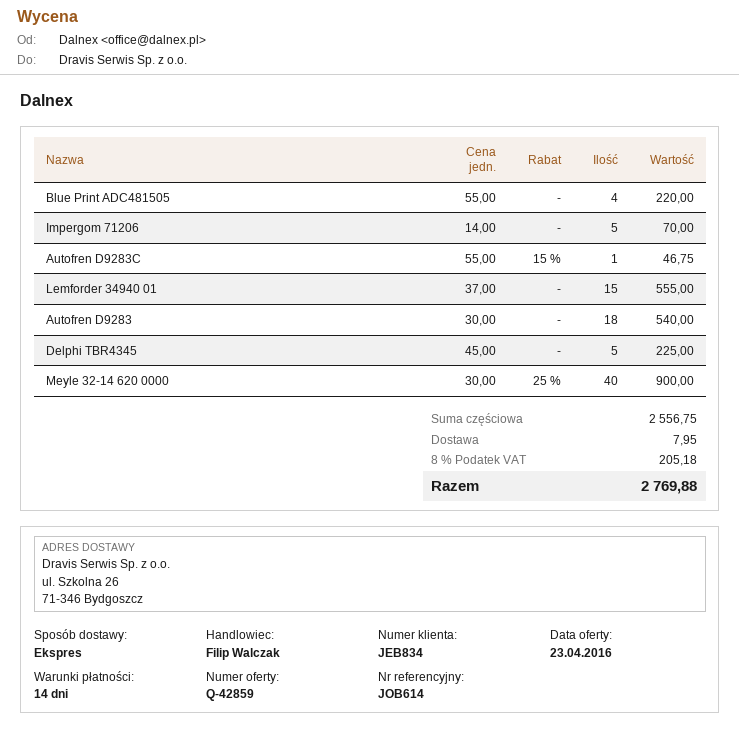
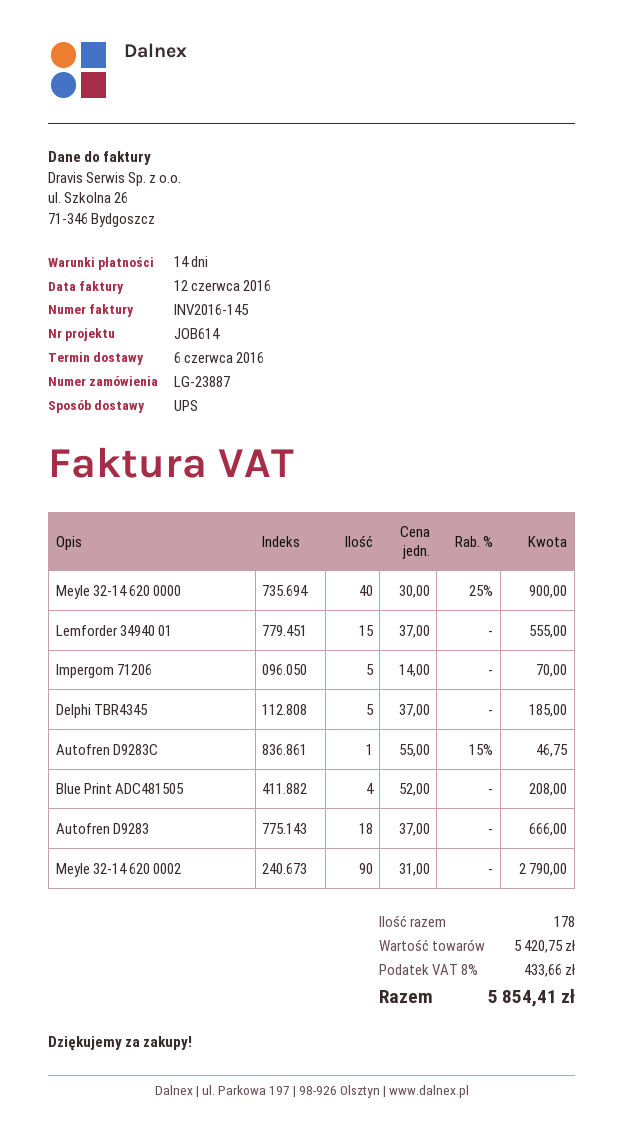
shipping method: express -> UPS
Blue Print ADC481505: 4 x 55.00 = 220.00 -> 4 x 52.00 = 208.00
Autofren D9283: 18 x 30.00 = 540.00 -> 18 x 37.00 = 666.00
Delphi TBR4345: 5 x 45.00 = 225.00 -> 5 x 37.00 = 185.00
Meyle 32-14 620 0002: none -> 90 x 31.00 = 2790.00
subtotal: 2556.75 -> 5420.75
shipping: 7.95 -> none
tax: 8% = 205.18 -> 8% = 433.66
total: 2769.88 -> 5854.41

